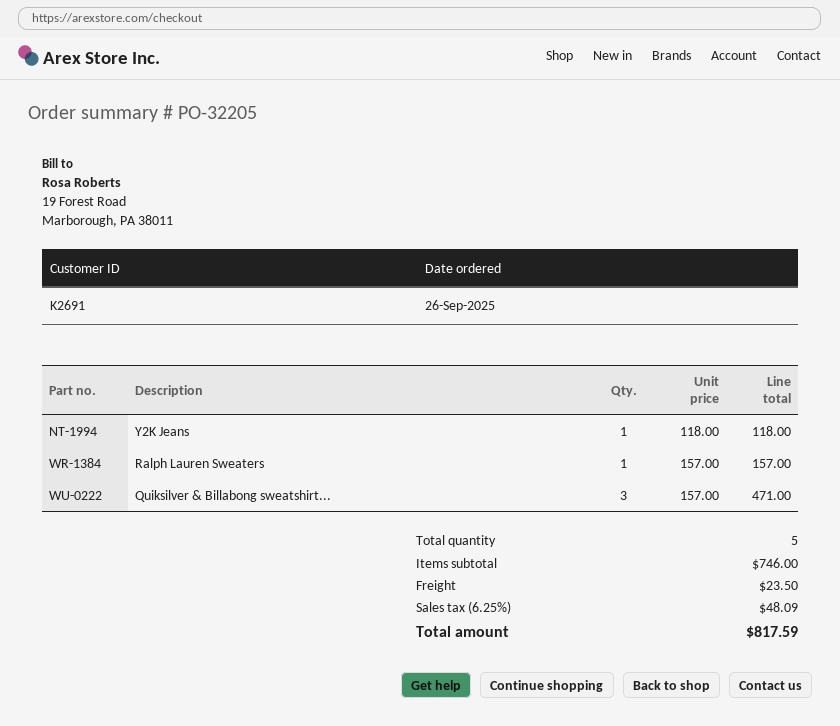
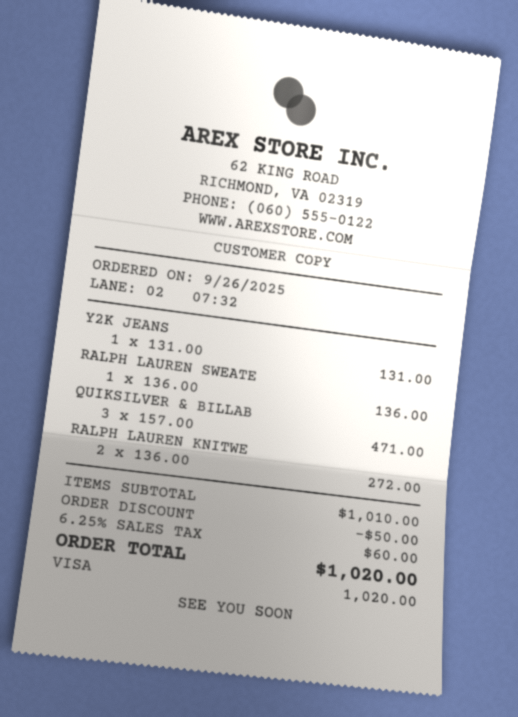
Y2K Jeans: 1 x 118.00 = 118.00 -> 1 x 131.00 = 131.00
Ralph Lauren Sweaters: 1 x 157.00 = 157.00 -> 1 x 136.00 = 136.00
RALPH LAUREN KNITWE: none -> 2 x 136.00 = 272.00
subtotal: 746.00 -> 1010.00
discount: none -> 50.00
shipping: 23.50 -> none
tax: 6.25% = 48.09 -> 6.25% = 60.00
total: 817.59 -> 1020.00

